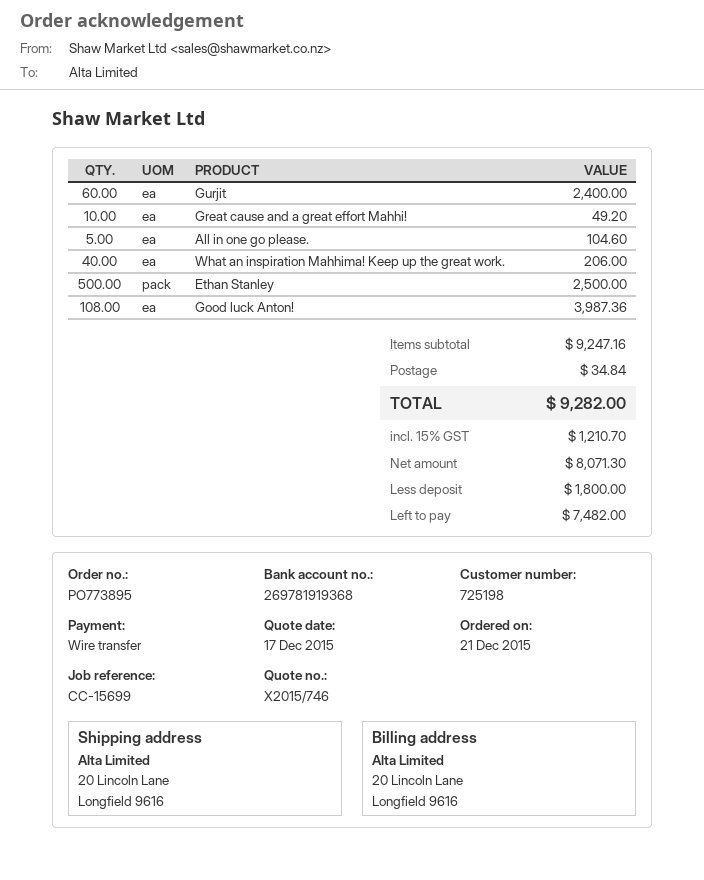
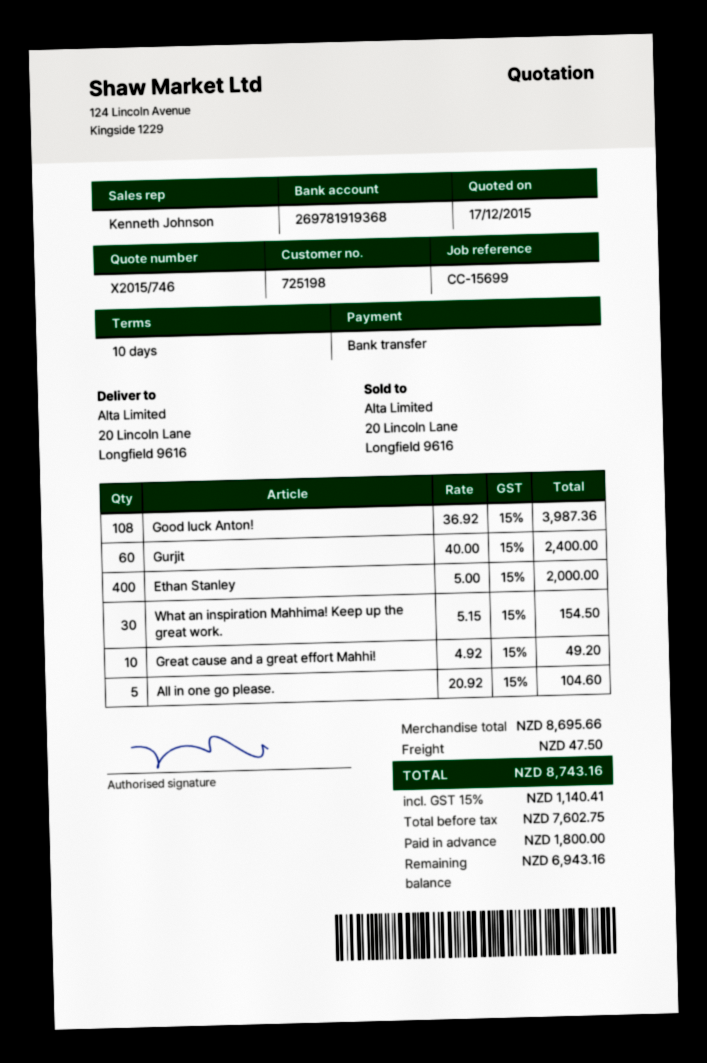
What an inspiration Mahhima! Keep up the great work.: 40 for 206.00 -> 30 for 154.50
Ethan Stanley: 500 for 2500.00 -> 400 for 2000.00
subtotal: 9247.16 -> 8695.66
shipping: 34.84 -> 47.50
net: 8071.30 -> 7602.75
tax: 15% = 1210.70 -> 15% = 1140.41
total: 9282.00 -> 8743.16
balance: 7482.00 -> 6943.16

